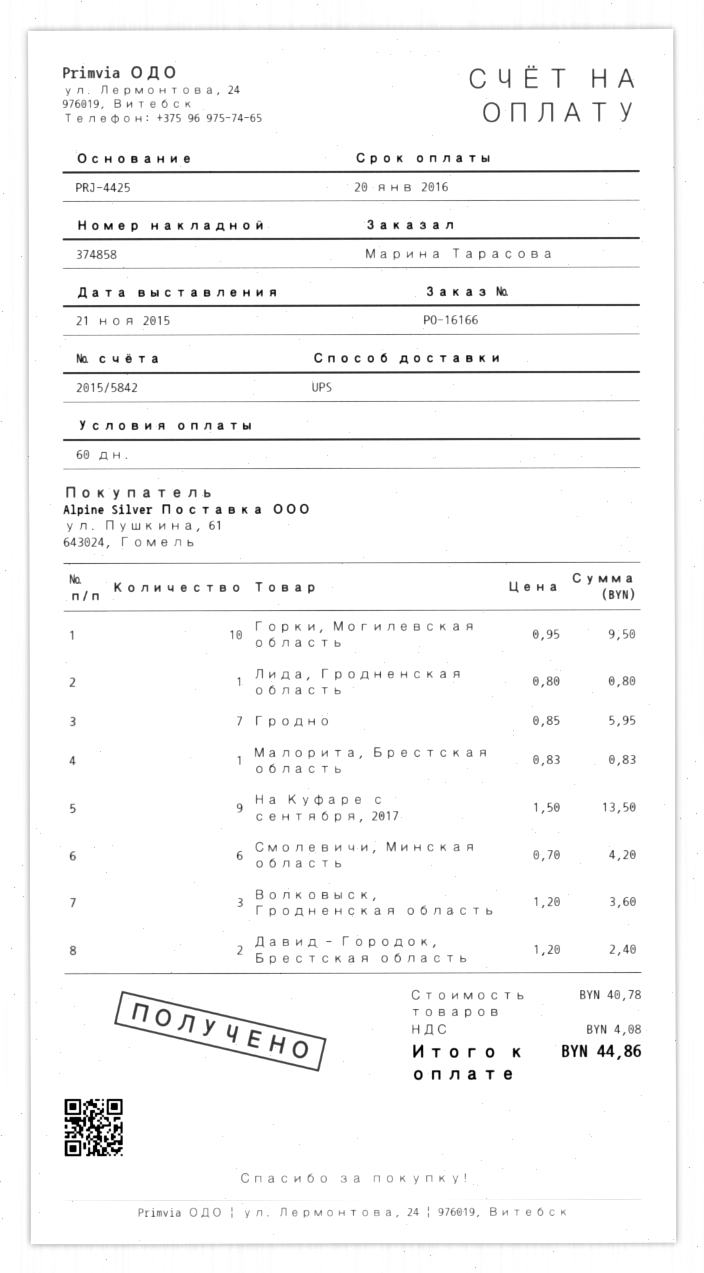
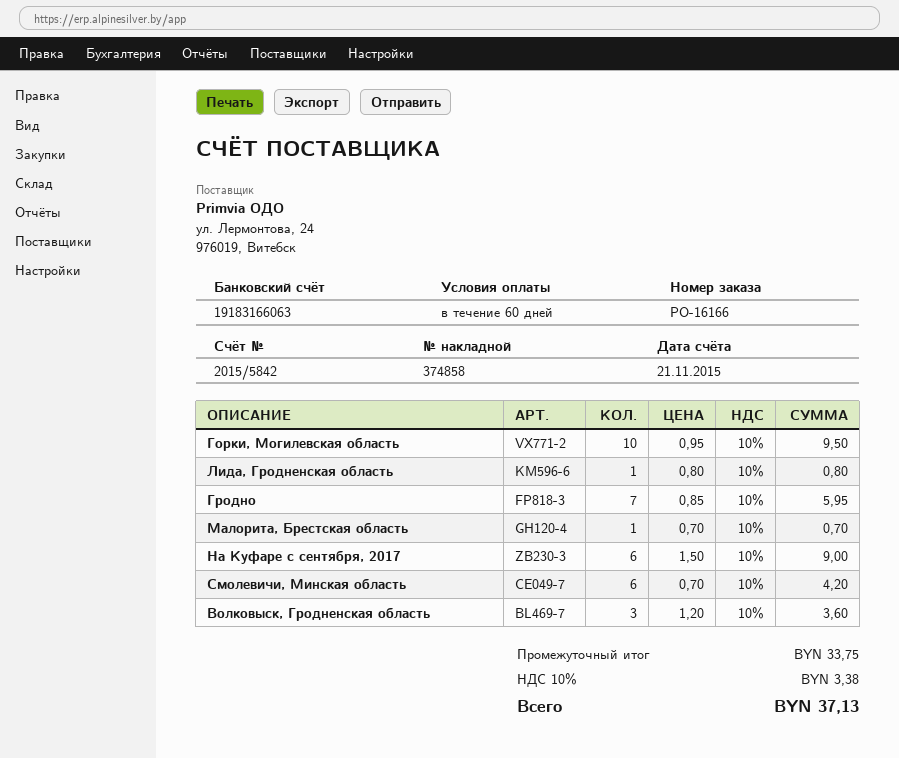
Малорита, Брестская область: 1 x 0.83 = 0.83 -> 1 x 0.70 = 0.70
На Куфаре с сентября, 2017: 9 x 1.50 = 13.50 -> 6 x 1.50 = 9.00
Давид - Городок, Брестская область: 2 x 1.20 = 2.40 -> none
subtotal: 40.78 -> 33.75
tax: 4.08 -> 3.38
total: 44.86 -> 37.13

